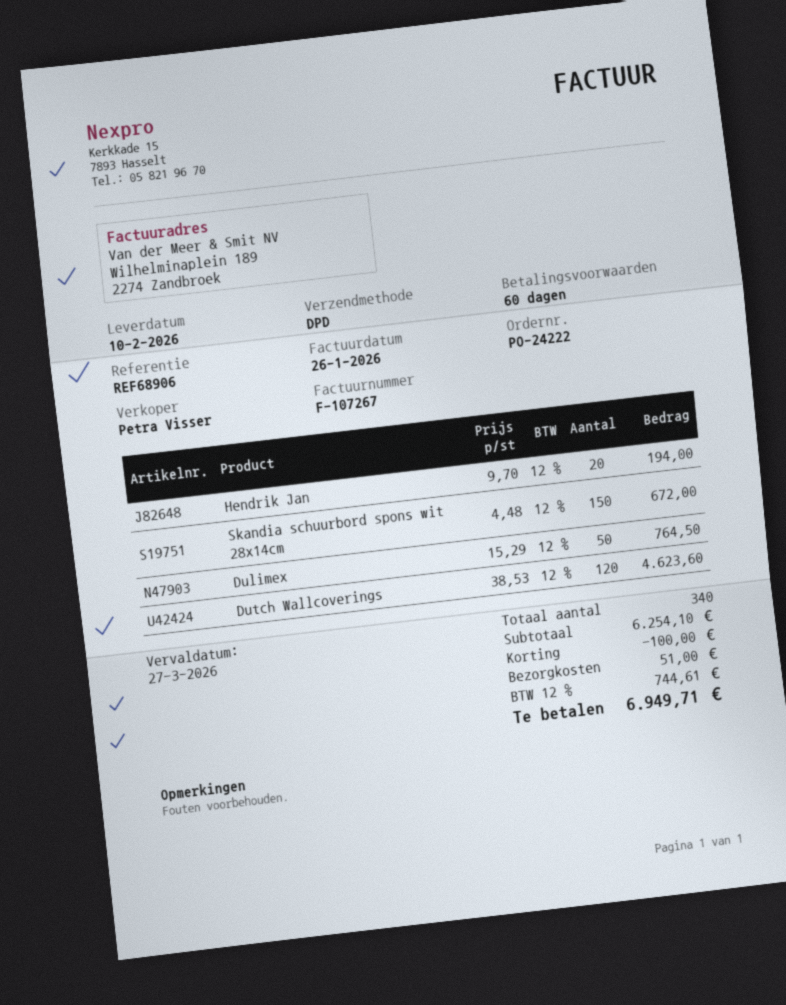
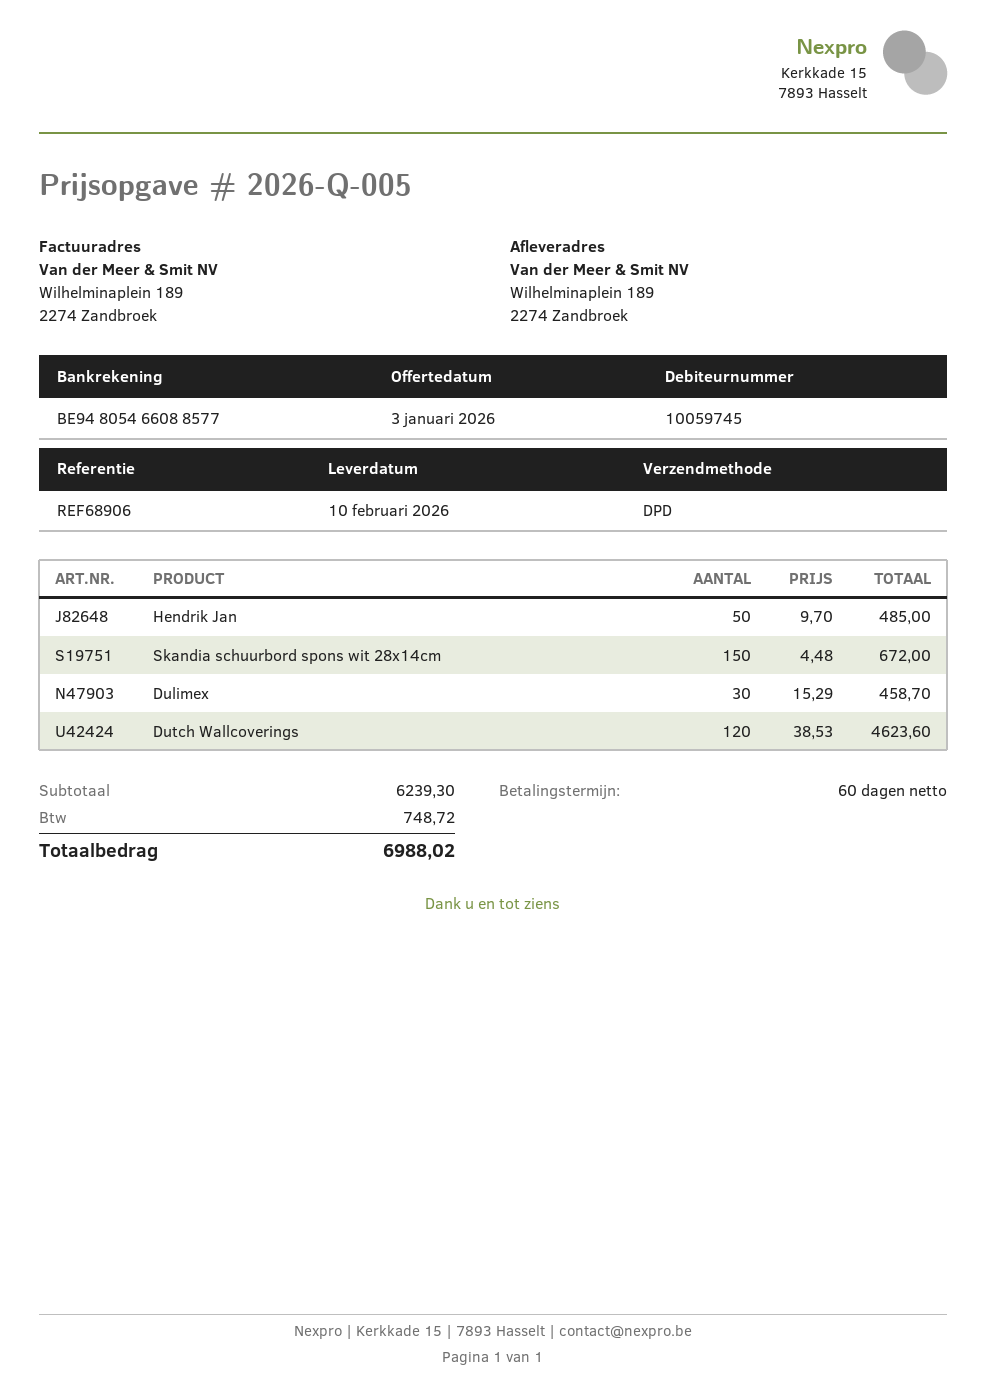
Hendrik Jan: 20 x 9.70 = 194.00 -> 50 x 9.70 = 485.00
Dulimex: 50 x 15.29 = 764.50 -> 30 x 15.29 = 458.70
subtotal: 6254.10 -> 6239.30
discount: 100.00 -> none
shipping: 51.00 -> none
tax: 744.61 -> 748.72
total: 6949.71 -> 6988.02

